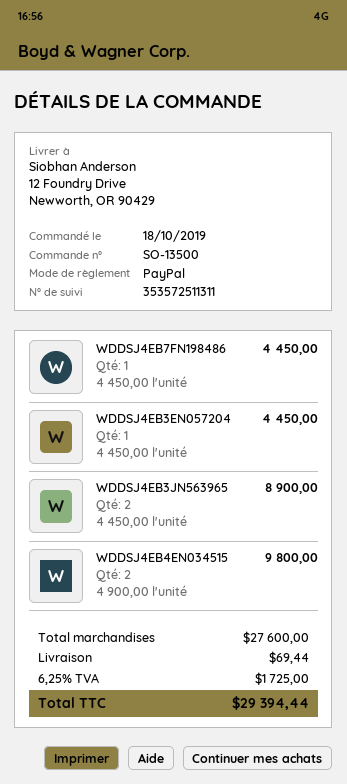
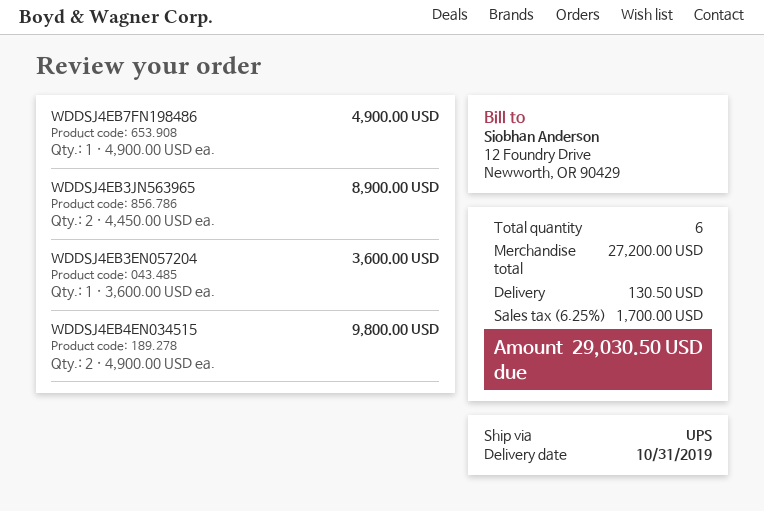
WDDSJ4EB7FN198486: 1 x 4450.00 = 4450.00 -> 1 x 4900.00 = 4900.00
WDDSJ4EB3EN057204: 1 x 4450.00 = 4450.00 -> 1 x 3600.00 = 3600.00
subtotal: 27600.00 -> 27200.00
shipping: 69.44 -> 130.50
tax: 6.25% = 1725.00 -> 6.25% = 1700.00
total: 29394.44 -> 29030.50

